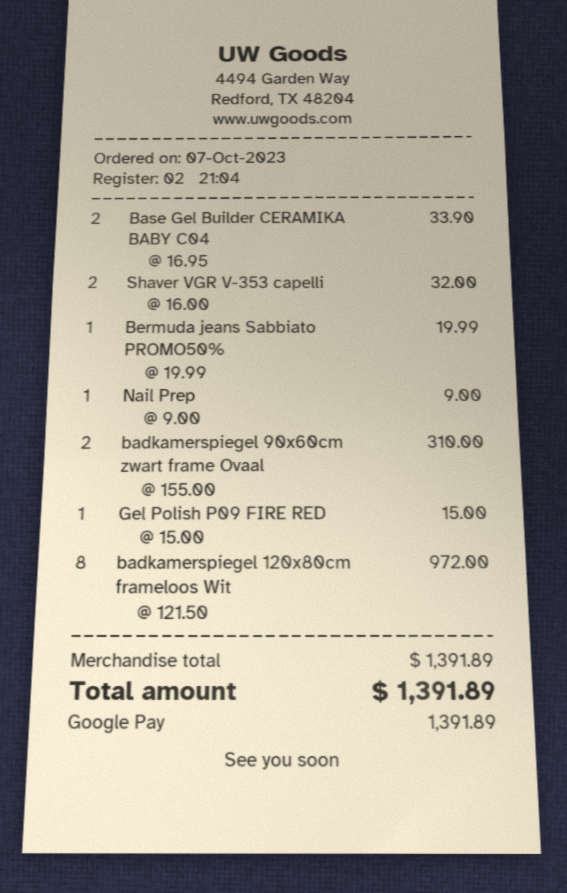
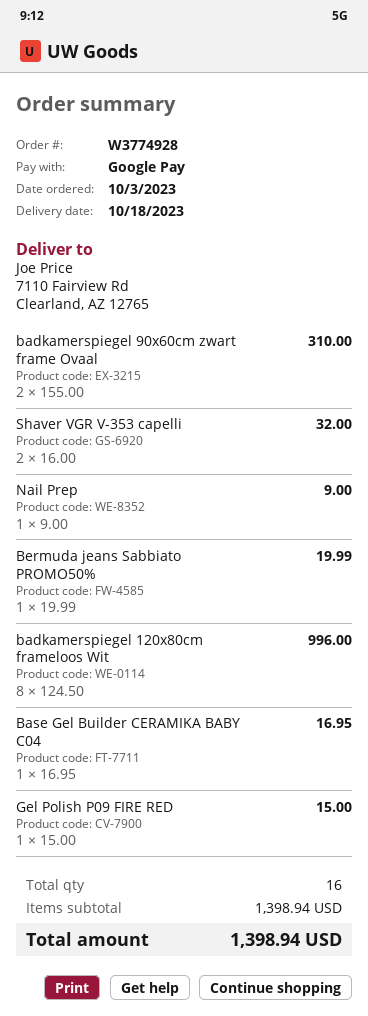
order date: 2023-10-07 -> 2023-10-03
Base Gel Builder CERAMIKA BABY C04: 2 x 16.95 = 33.90 -> 1 x 16.95 = 16.95
badkamerspiegel 120x80cm frameloos Wit: 8 x 121.50 = 972.00 -> 8 x 124.50 = 996.00
subtotal: 1391.89 -> 1398.94
total: 1391.89 -> 1398.94

